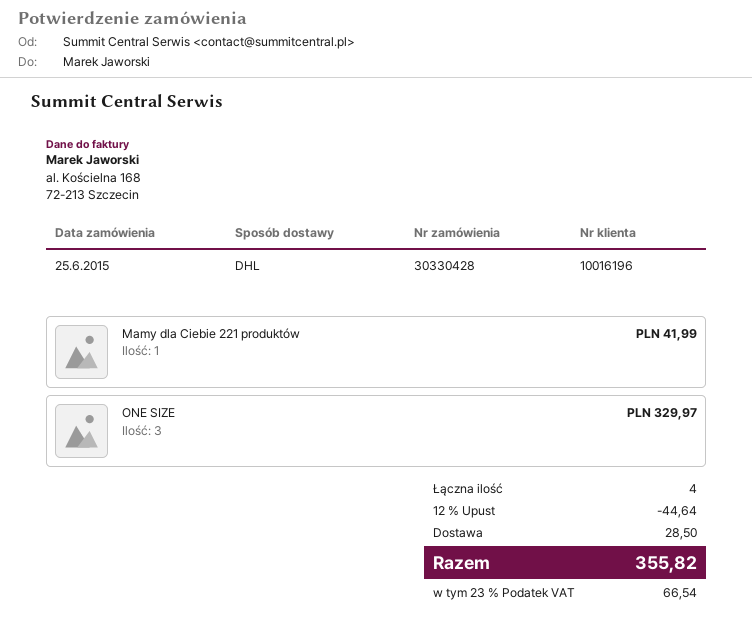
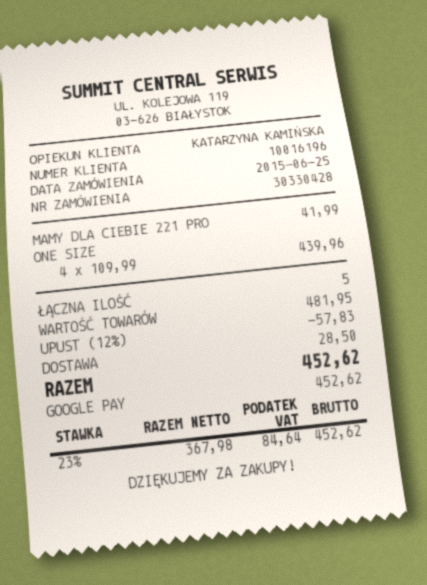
ONE SIZE: 3 for 329.97 -> 4 for 439.96
total quantity: 4 -> 5
discount: 12% = 44.64 -> 12% = 57.83
tax: 23% = 66.54 -> 23% = 84.64
total: 355.82 -> 452.62

